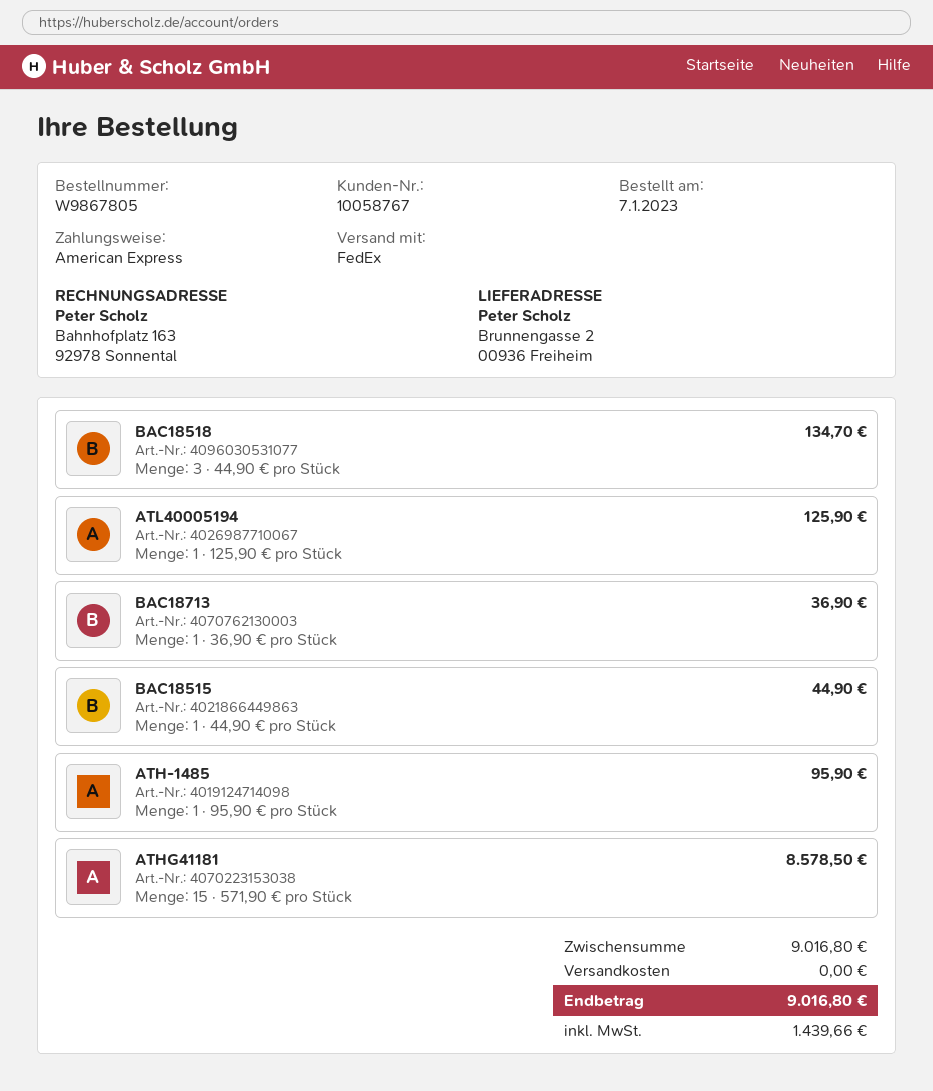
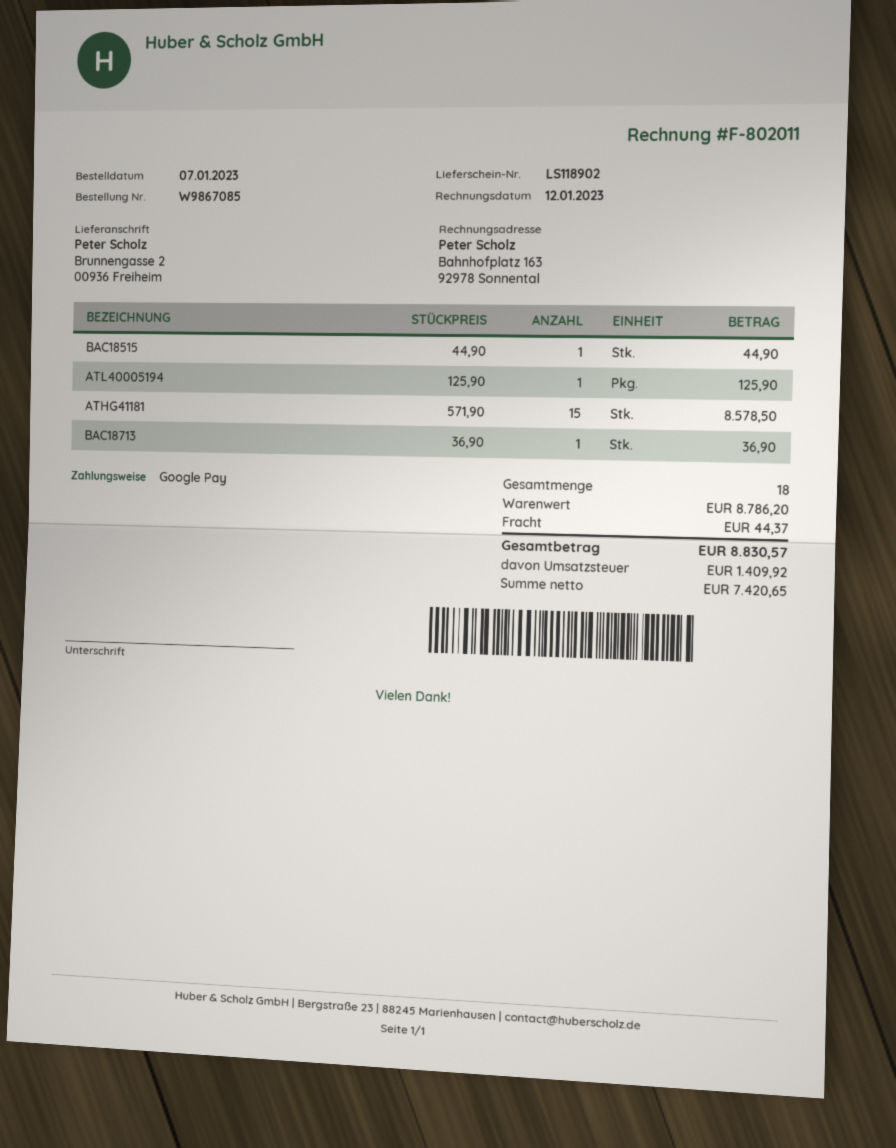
order number: W9867805 -> W9867085
payment method: American Express -> Google Pay
BAC18518: 3 x 44.90 = 134.70 -> none
ATH-1485: 1 x 95.90 = 95.90 -> none
subtotal: 9016.80 -> 8786.20
shipping: 0.00 -> 44.37
tax: 1439.66 -> 1409.92
total: 9016.80 -> 8830.57

